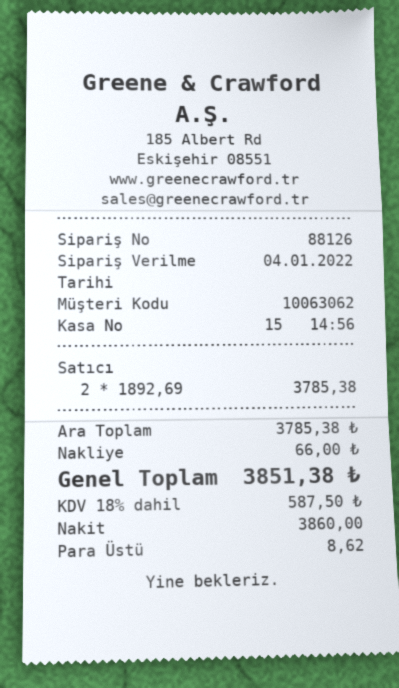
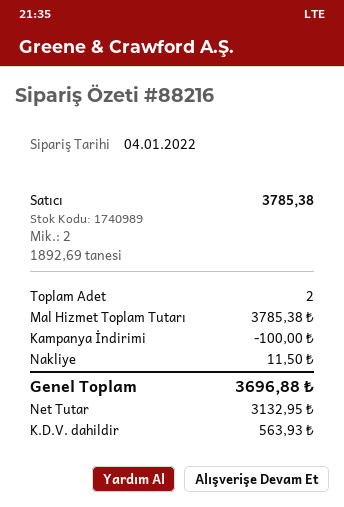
order number: 88126 -> 88216
discount: none -> 100.00
shipping: 66.00 -> 11.50
tax: 587.50 -> 563.93
total: 3851.38 -> 3696.88

